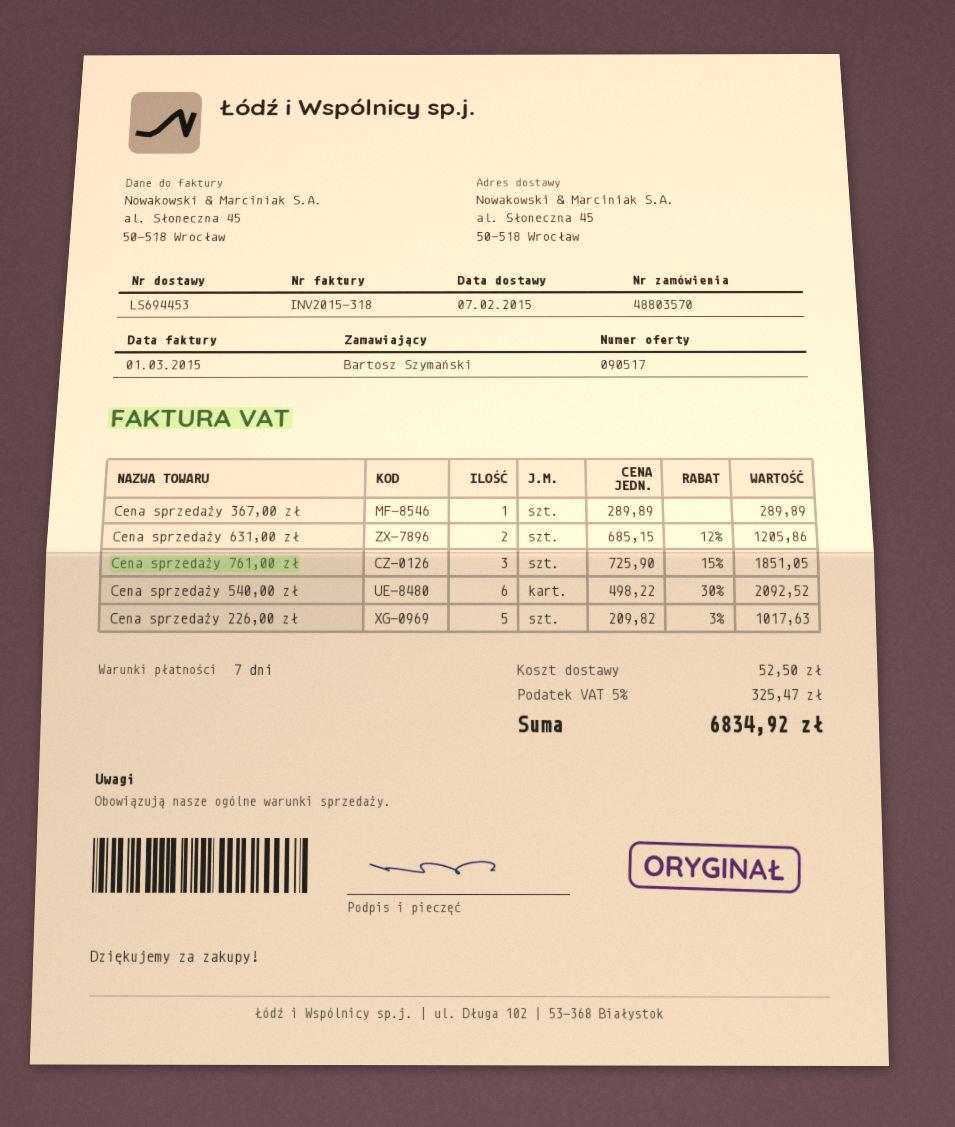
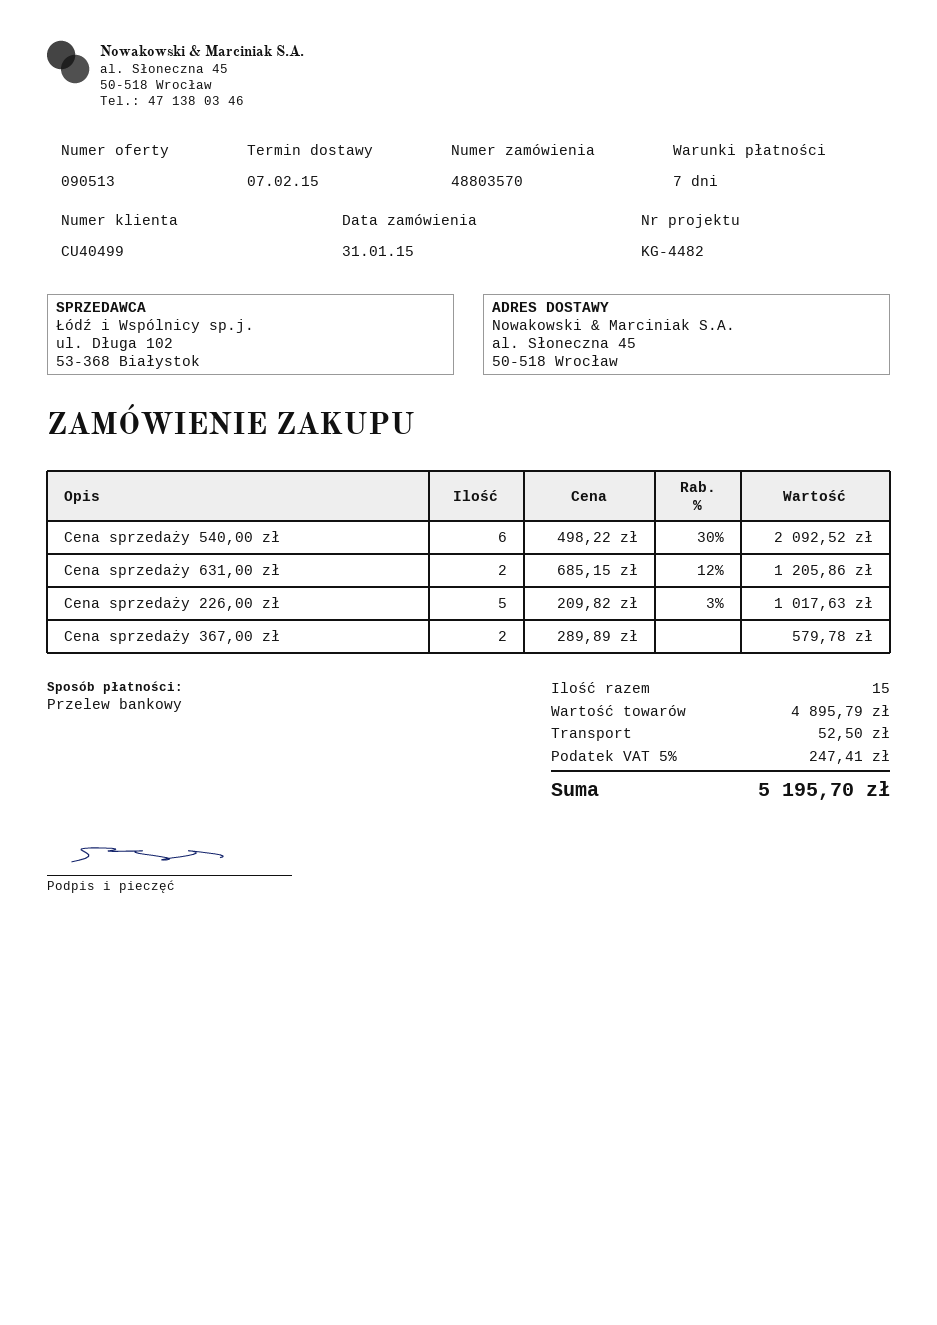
quote number: 090517 -> 090513
Cena sprzedaży 367,00 zł: 1 x 289.89 = 289.89 -> 2 x 289.89 = 579.78
Cena sprzedaży 761,00 zł: 3 x 725.90 - 15% = 1851.05 -> none
tax: 5% = 325.47 -> 5% = 247.41
total: 6834.92 -> 5195.70

